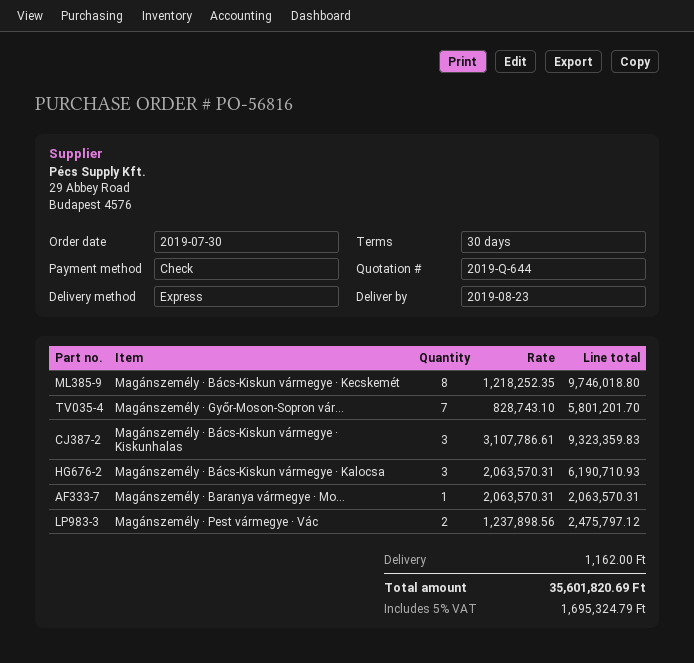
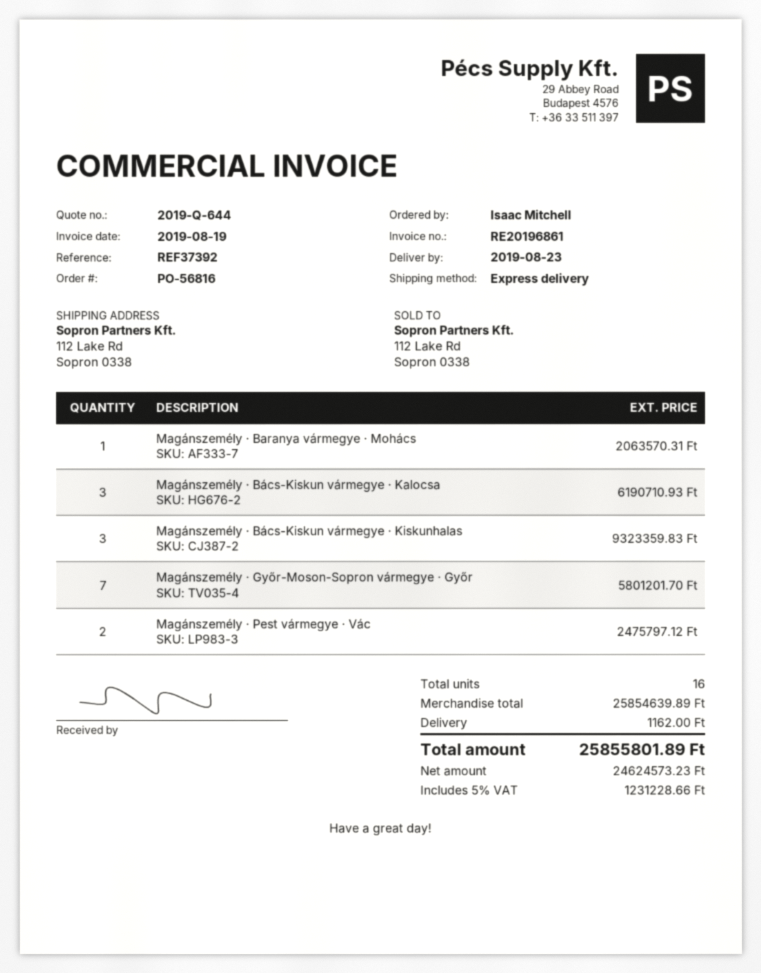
Magánszemély · Bács-Kiskun vármegye · Kecskemét: 8 for 9746018.80 -> none
tax: 5% = 1695324.79 -> 5% = 1231228.66
total: 35601820.69 -> 25855801.89

